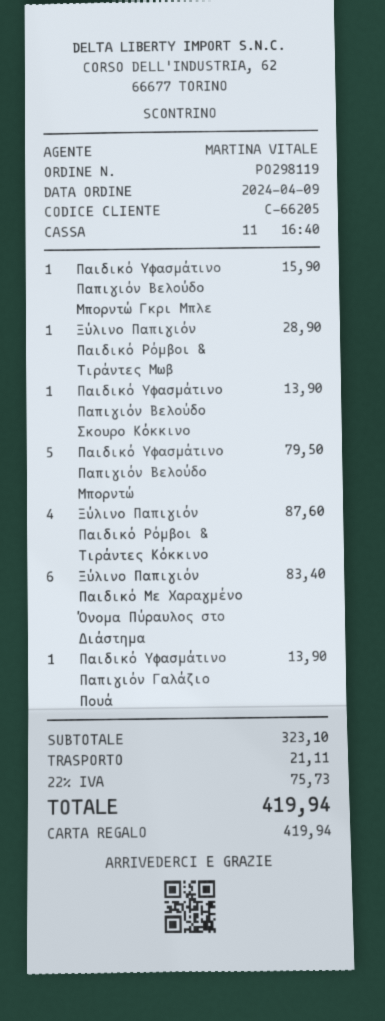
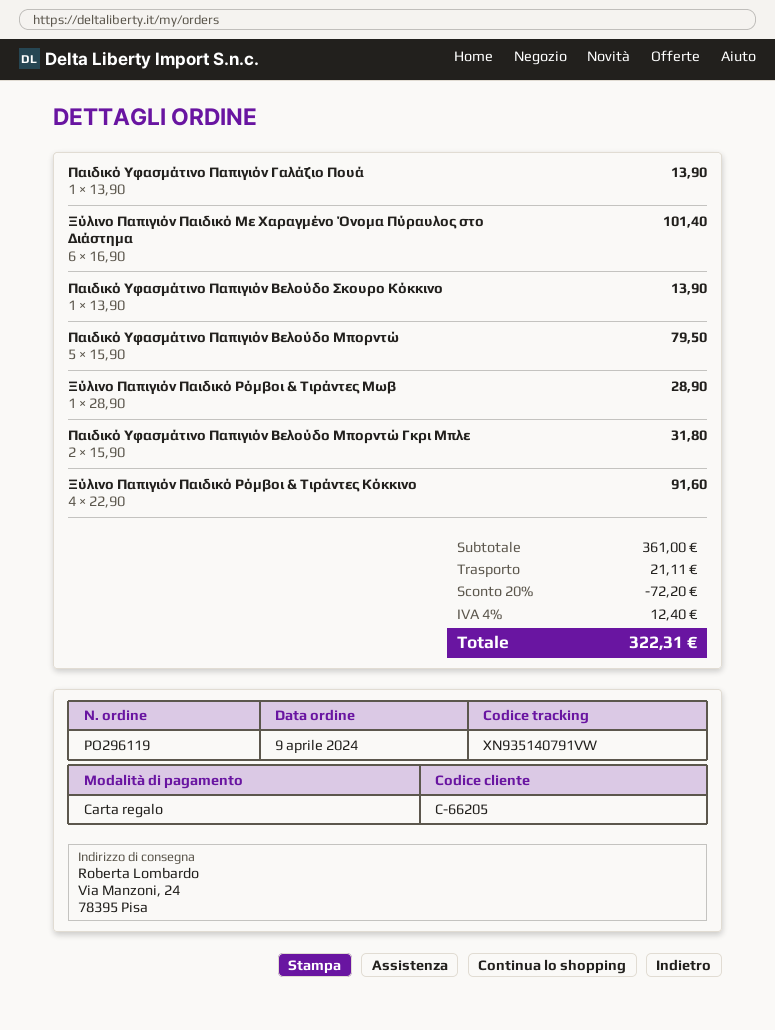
order number: PO298119 -> PO296119
Παιδικό Υφασμάτινο Παπιγιόν Βελούδο Μπορντώ Γκρι Μπλε: 1 for 15.90 -> 2 for 31.80
Ξύλινο Παπιγιόν Παιδικό Ρόμβοι & Τιράντες Κόκκινο: 4 for 87.60 -> 4 for 91.60
Ξύλινο Παπιγιόν Παιδικό Με Χαραγμένο Όνομα Πύραυλος στο Διάστημα: 6 for 83.40 -> 6 for 101.40
subtotal: 323.10 -> 361.00
discount: none -> 20% = 72.20
tax: 22% = 75.73 -> 4% = 12.40
total: 419.94 -> 322.31

